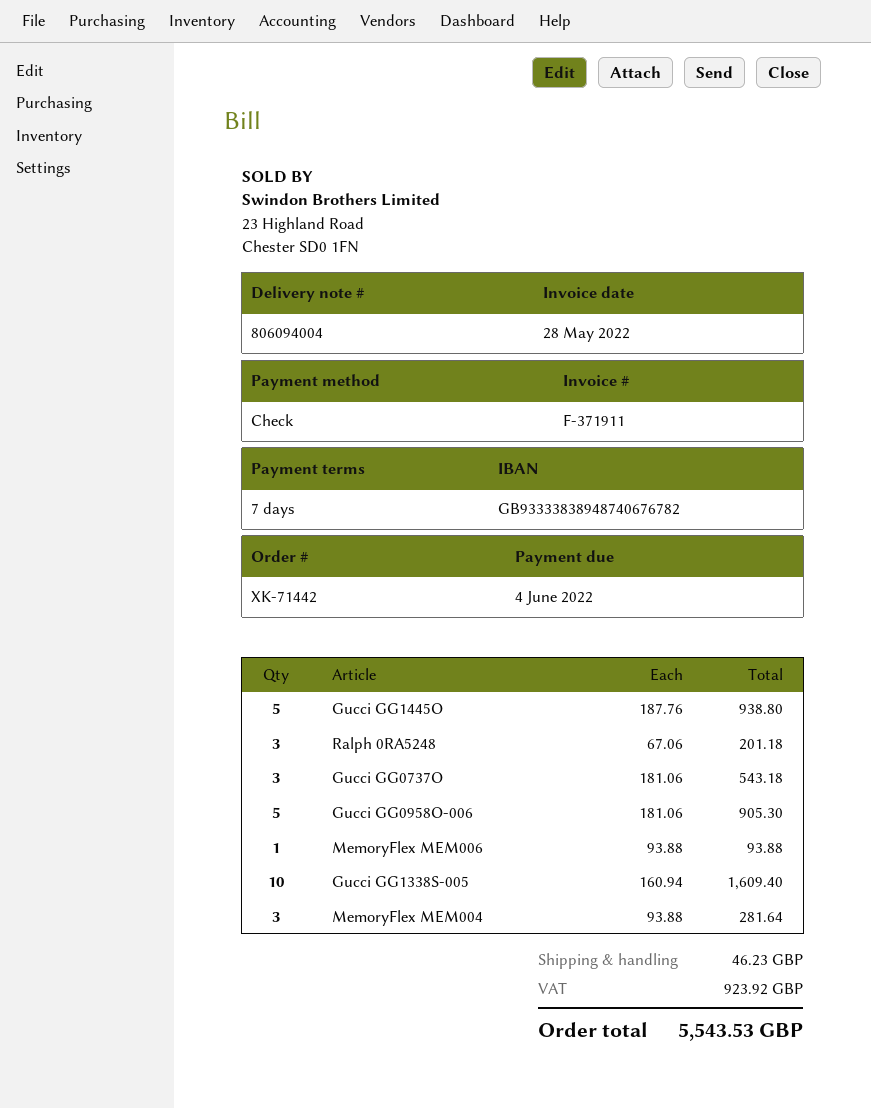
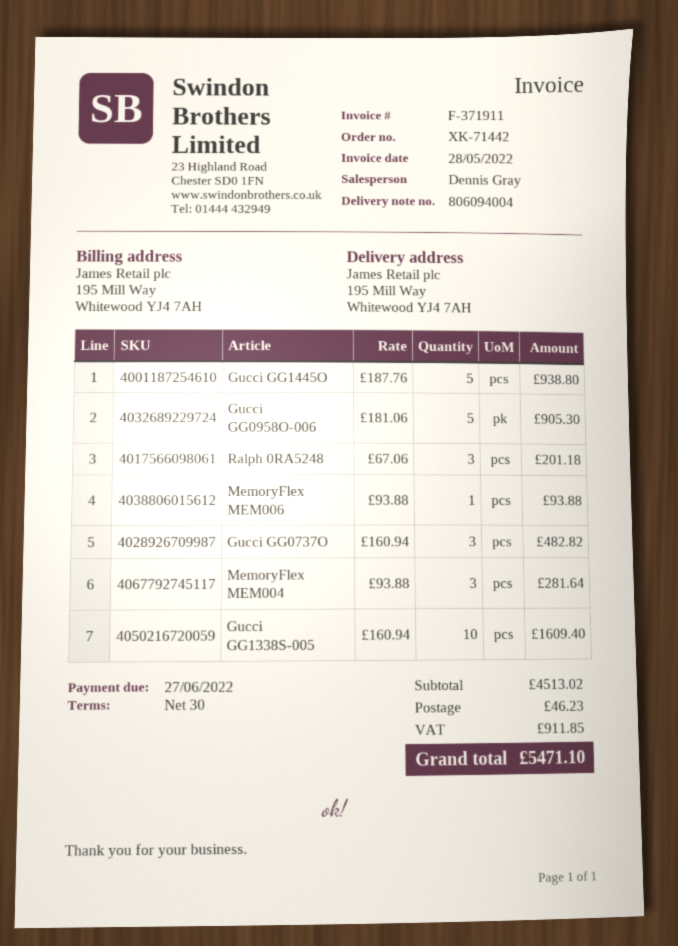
payment terms: 7 days -> 30 days
due date: 2022-06-04 -> 2022-06-27
Gucci GG0737O: 3 x 181.06 = 543.18 -> 3 x 160.94 = 482.82
tax: 923.92 -> 911.85
total: 5543.53 -> 5471.10

